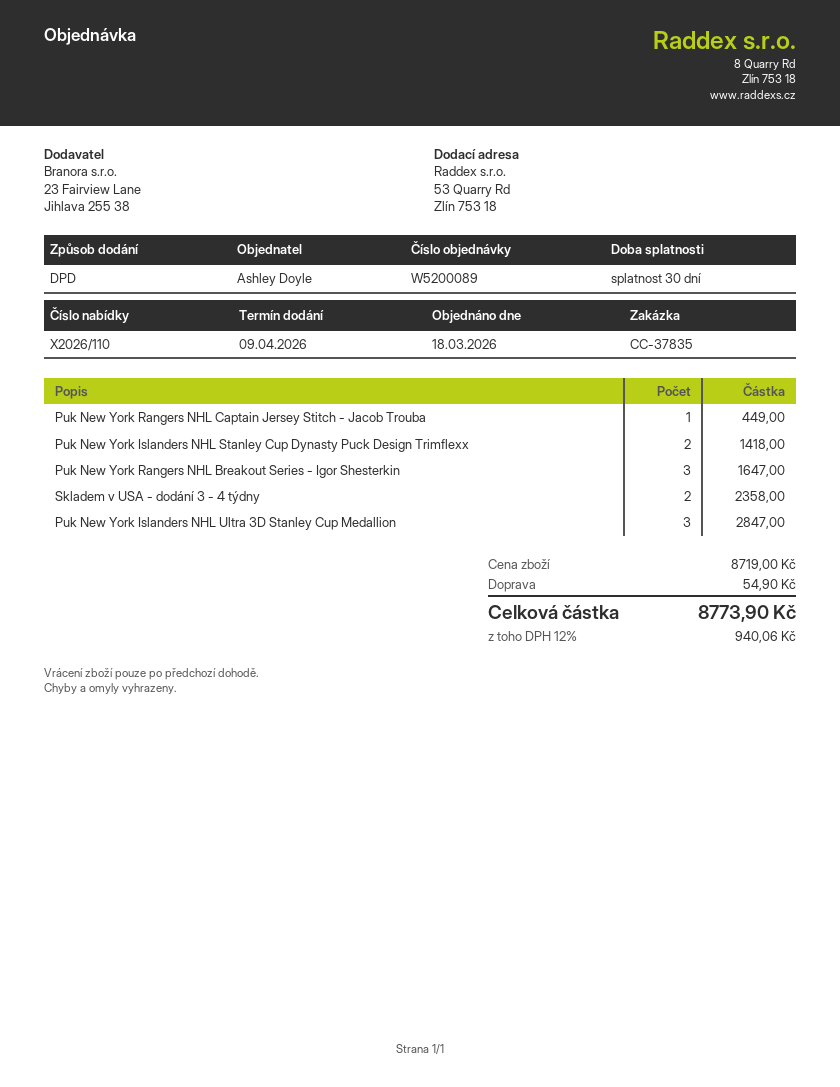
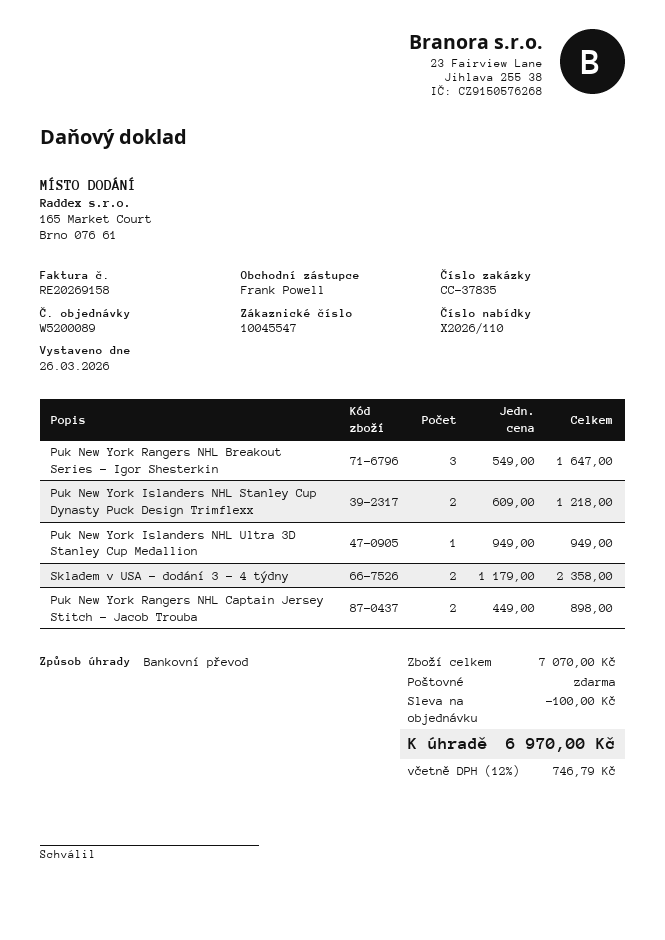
ship to: 53 Quarry Rd, Zlín 753 18 -> 165 Market Court, Brno 076 61
Puk New York Rangers NHL Captain Jersey Stitch - Jacob Trouba: 1 for 449.00 -> 2 for 898.00
Puk New York Islanders NHL Stanley Cup Dynasty Puck Design Trimflexx: 2 for 1418.00 -> 2 for 1218.00
Puk New York Islanders NHL Ultra 3D Stanley Cup Medallion: 3 for 2847.00 -> 1 for 949.00
subtotal: 8719.00 -> 7070.00
discount: none -> 100.00
shipping: 54.90 -> 0.00
tax: 12% = 940.06 -> 12% = 746.79
total: 8773.90 -> 6970.00

